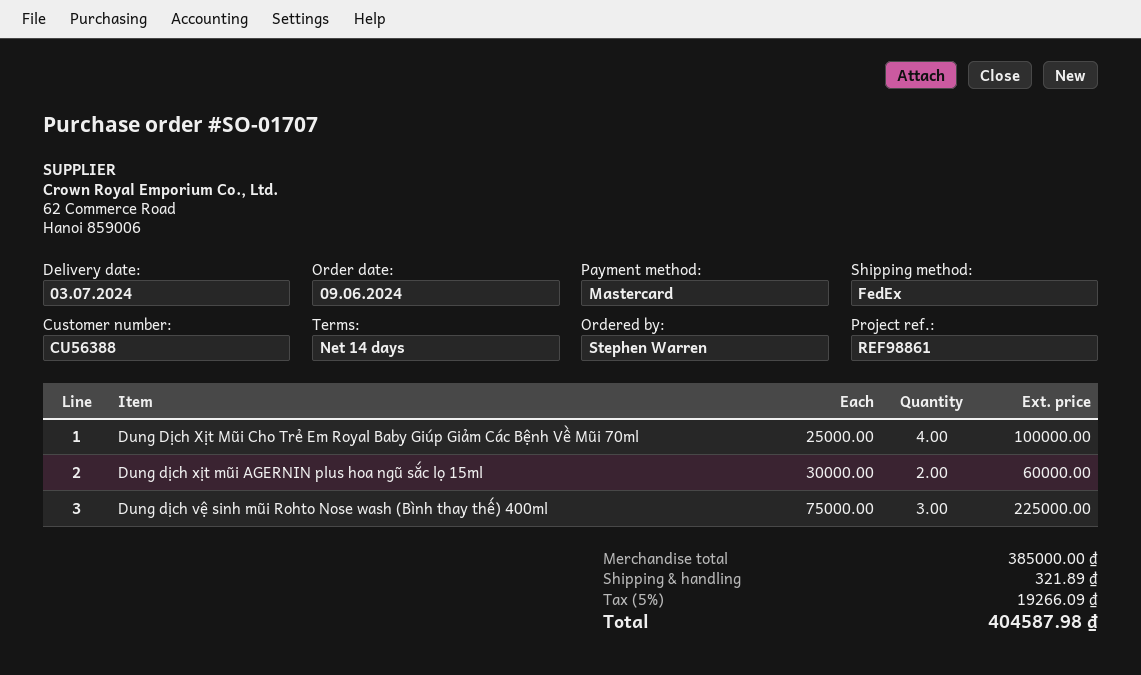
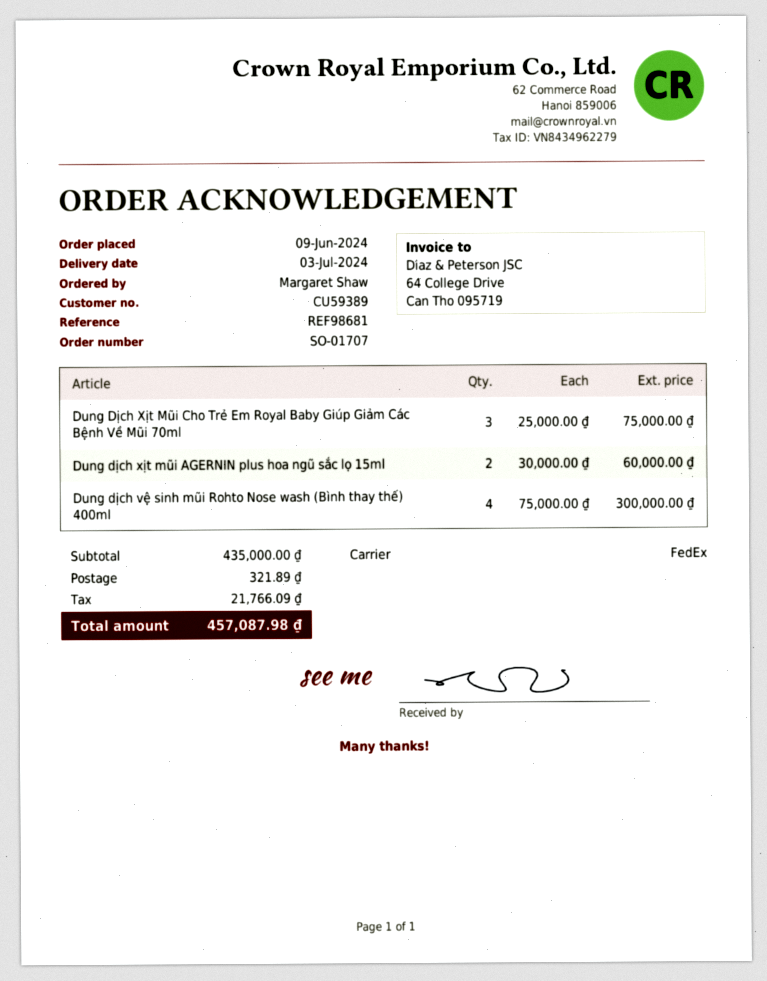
customer number: CU56388 -> CU59389
reference: REF98861 -> REF98681
ordered by: Stephen Warren -> Margaret Shaw
Dung Dịch Xịt Mũi Cho Trẻ Em Royal Baby Giúp Giảm Các Bệnh Về Mũi 70ml: 4 x 25000.00 = 100000.00 -> 3 x 25000.00 = 75000.00
Dung dịch vệ sinh mũi Rohto Nose wash (Bình thay thế) 400ml: 3 x 75000.00 = 225000.00 -> 4 x 75000.00 = 300000.00
subtotal: 385000.00 -> 435000.00
tax: 19266.09 -> 21766.09
total: 404587.98 -> 457087.98

